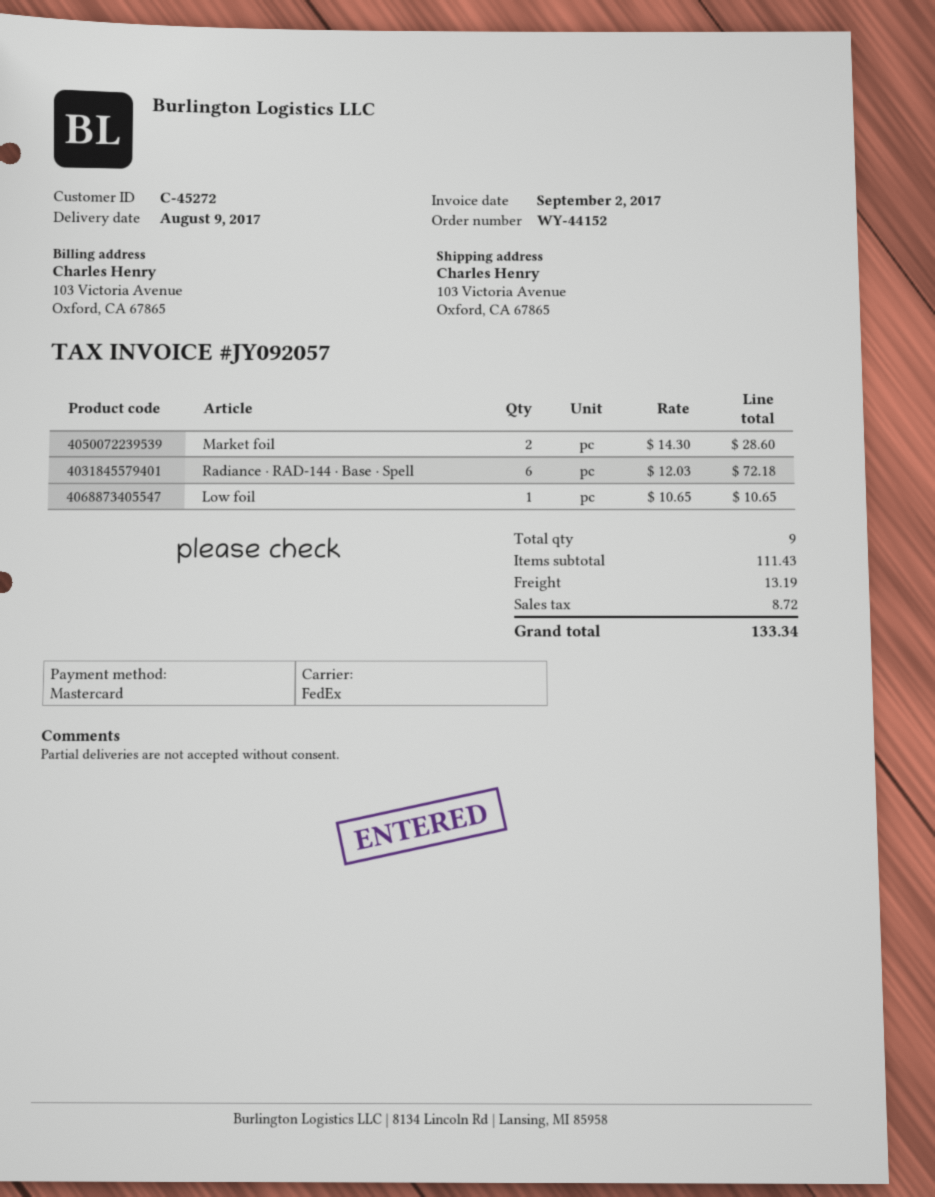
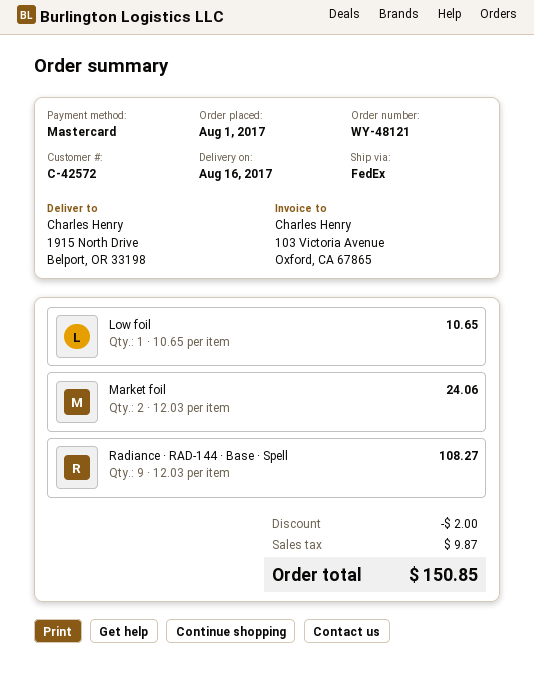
order number: WY-44152 -> WY-48121
delivery date: 2017-08-09 -> 2017-08-16
customer number: C-45272 -> C-42572
ship to: 103 Victoria Avenue, Oxford, CA 67865 -> 1915 North Drive, Belport, OR 33198
Market foil: 2 x 14.30 = 28.60 -> 2 x 12.03 = 24.06
Radiance · RAD-144 · Base · Spell: 6 x 12.03 = 72.18 -> 9 x 12.03 = 108.27
discount: none -> 2.00
shipping: 13.19 -> none
tax: 8.72 -> 9.87
total: 133.34 -> 150.85

